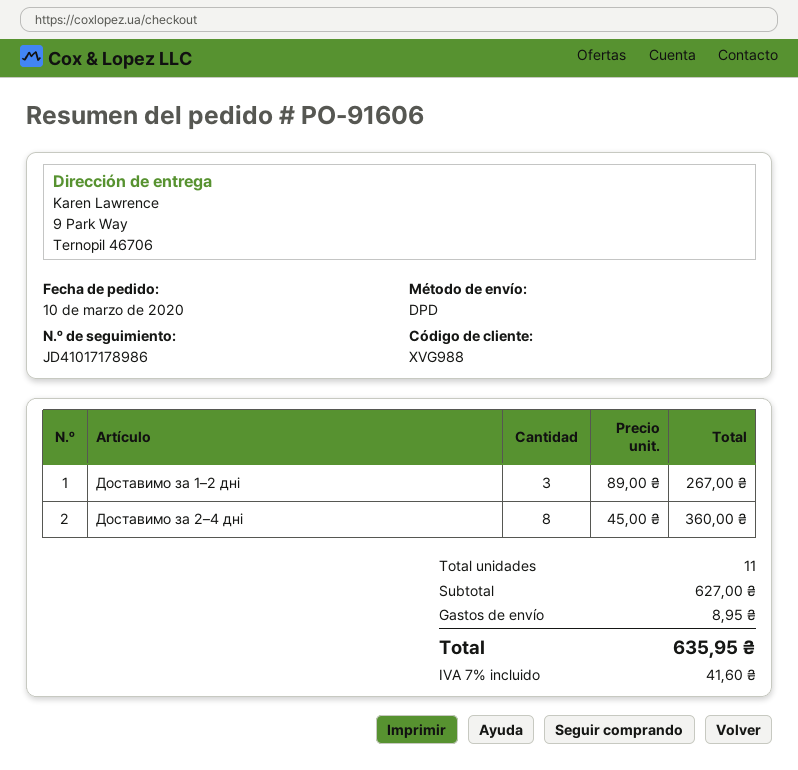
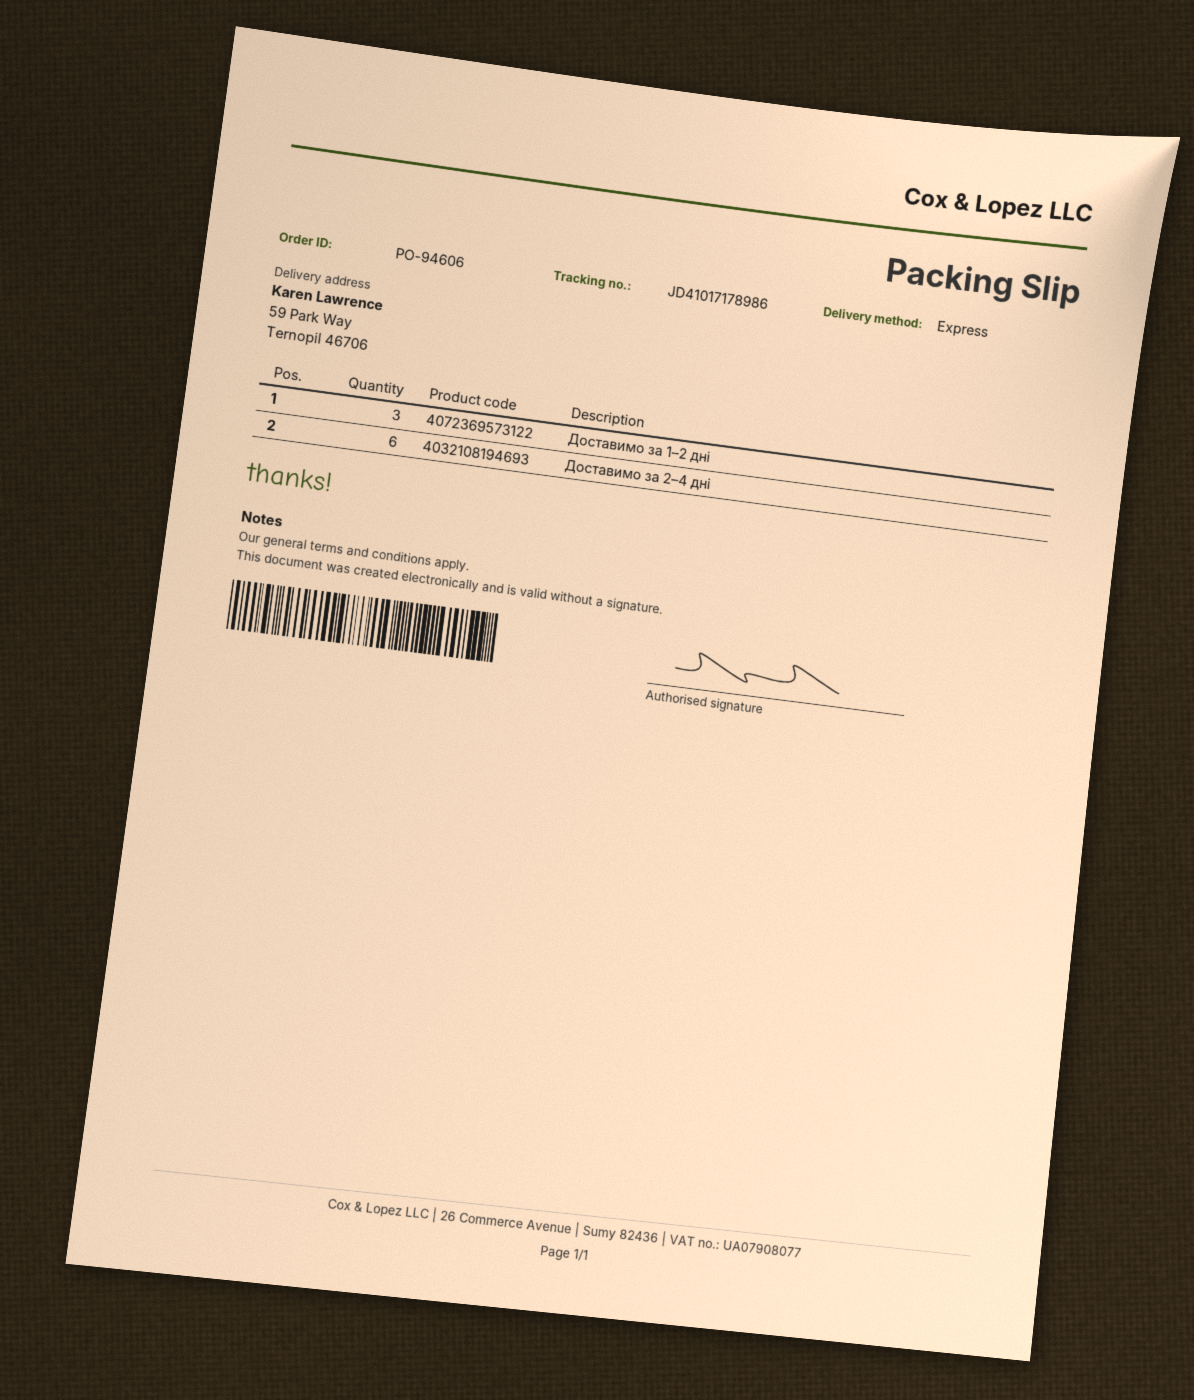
order number: PO-91606 -> PO-94606
shipping method: DPD -> express
ship to: 9 Park Way, Ternopil 46706 -> 59 Park Way, Ternopil 46706
Доставимо за 2–4 дні: 8 -> 6

